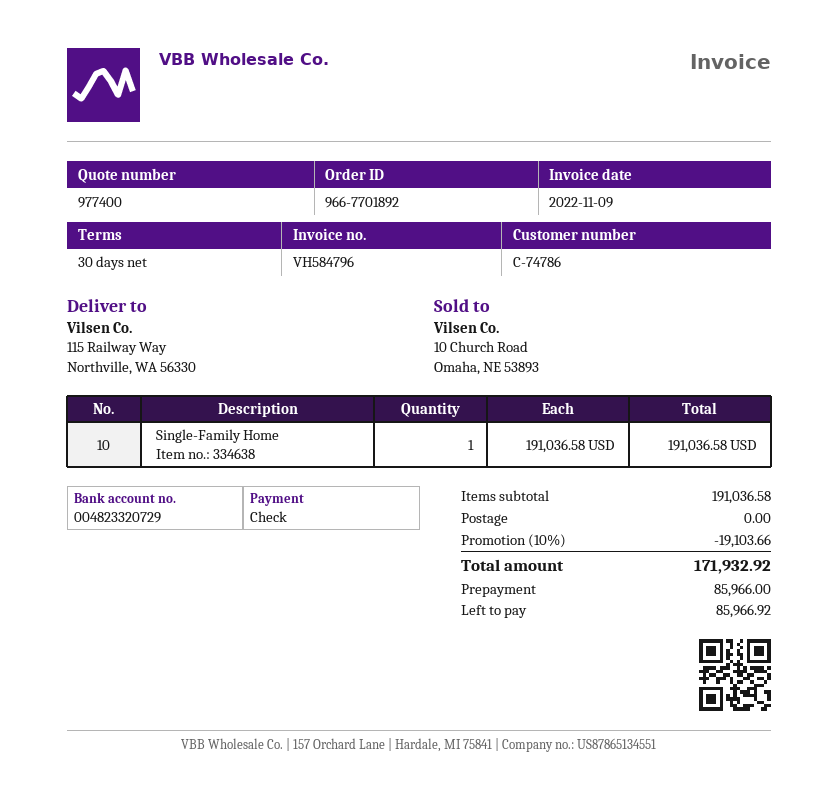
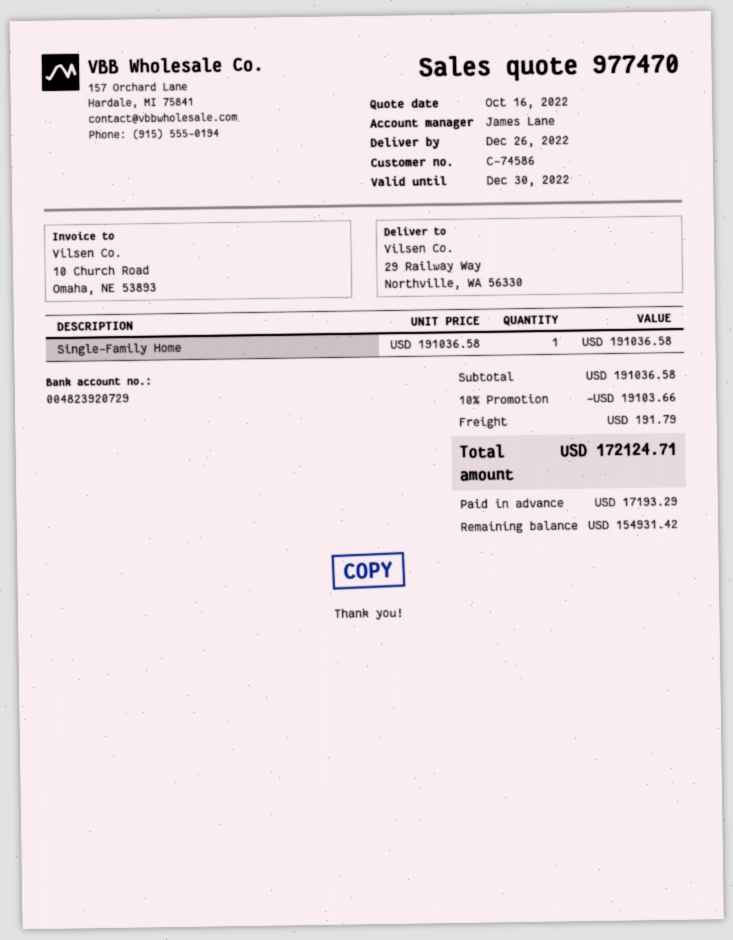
quote number: 977400 -> 977470
customer number: C-74786 -> C-74586
bank account: 004823320729 -> 004823920729
ship to: 115 Railway Way, Northville, WA 56330 -> 29 Railway Way, Northville, WA 56330
shipping: 0.00 -> 191.79
total: 171932.92 -> 172124.71
deposit: 85966.00 -> 17193.29
balance: 85966.92 -> 154931.42

